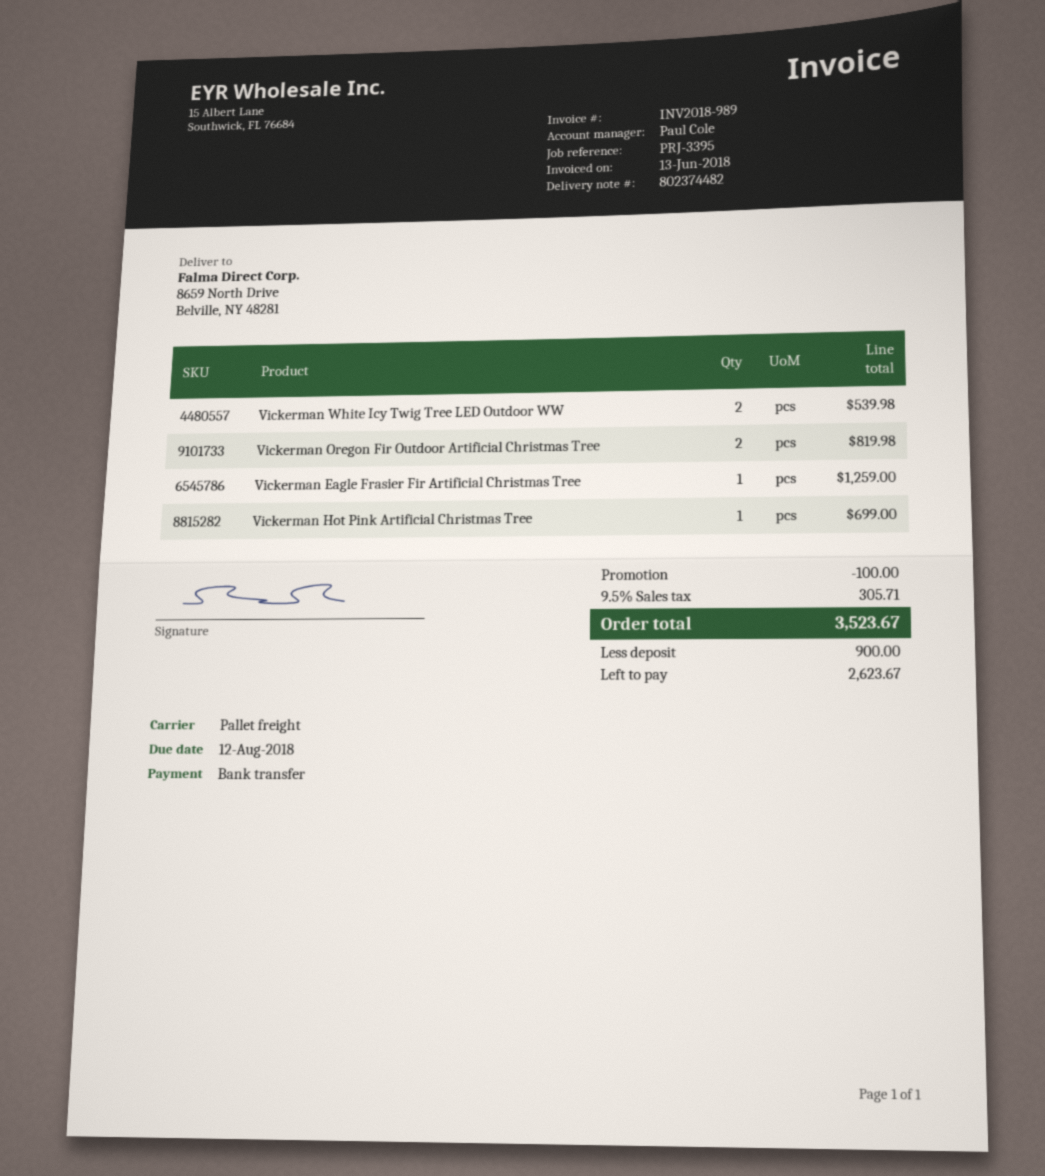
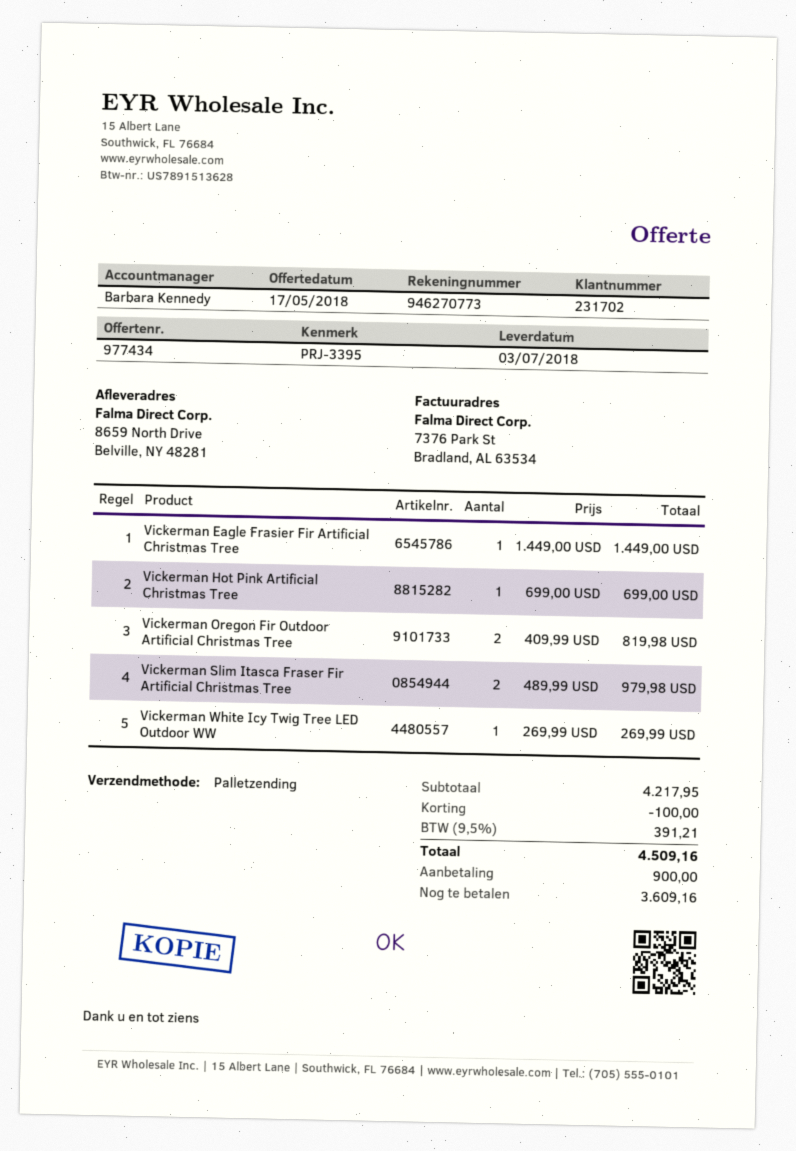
sales rep: Paul Cole -> Barbara Kennedy
Vickerman White Icy Twig Tree LED Outdoor WW: 2 for 539.98 -> 1 for 269.99
Vickerman Eagle Frasier Fir Artificial Christmas Tree: 1 for 1259.00 -> 1 for 1449.00
Vickerman Slim Itasca Fraser Fir Artificial Christmas Tree: none -> 2 for 979.98
tax: 9.5% = 305.71 -> 9.5% = 391.21
total: 3523.67 -> 4509.16
balance: 2623.67 -> 3609.16

